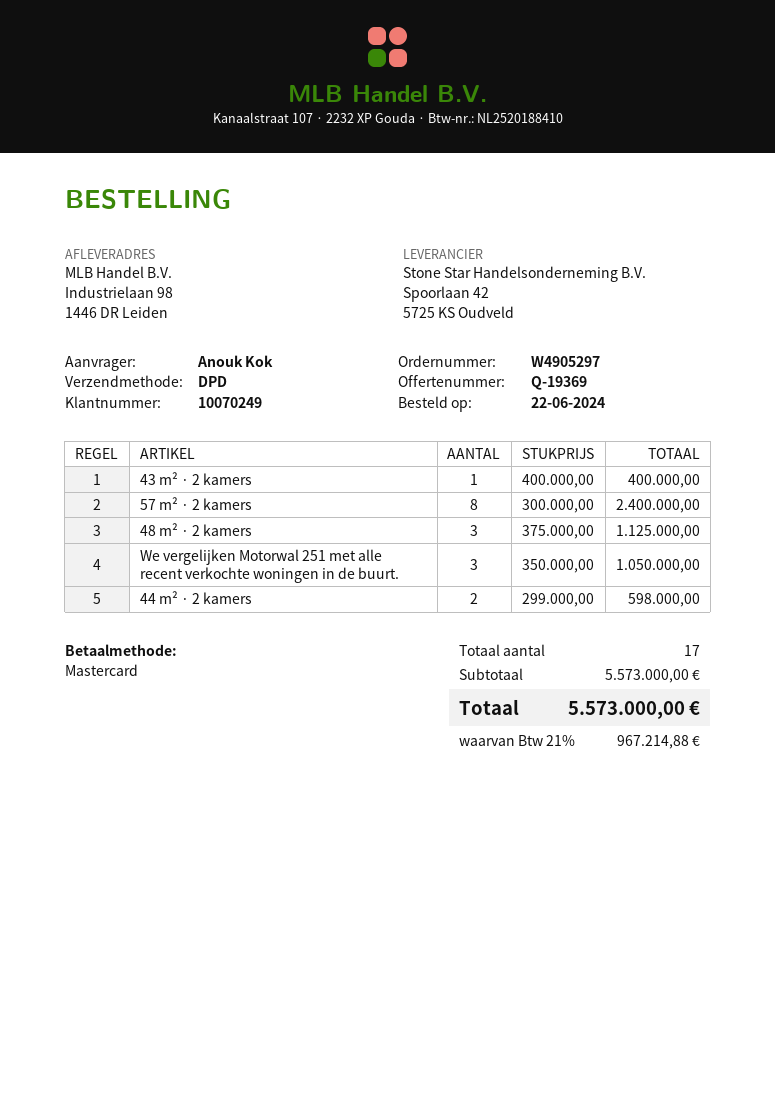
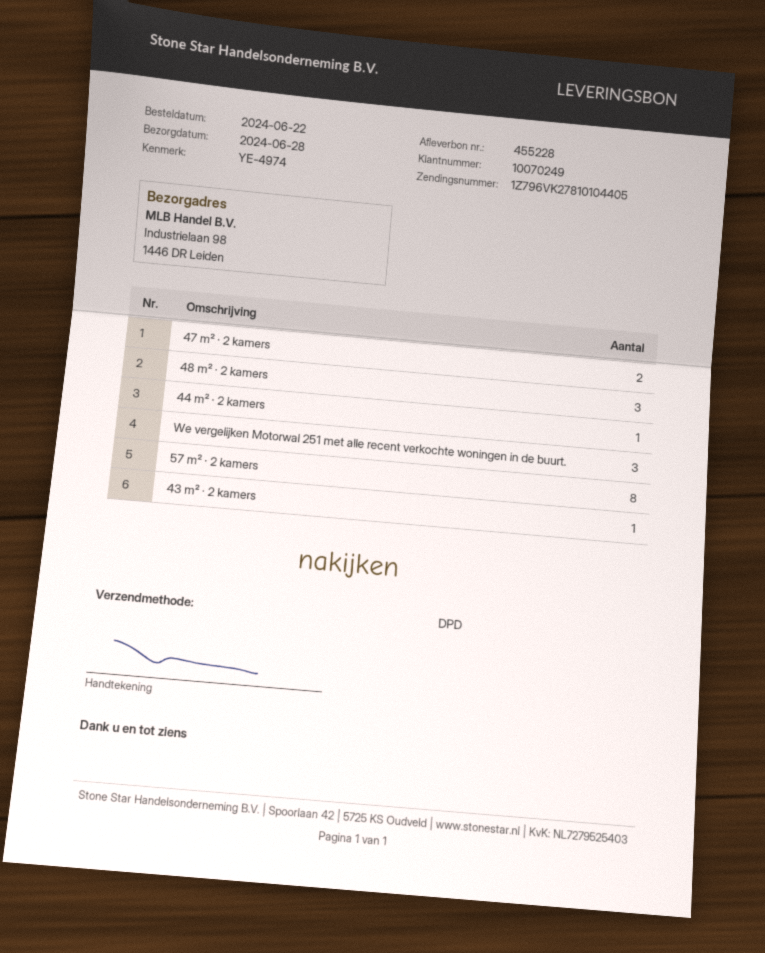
44 m² · 2 kamers: 2 -> 1
47 m² · 2 kamers: none -> 2

